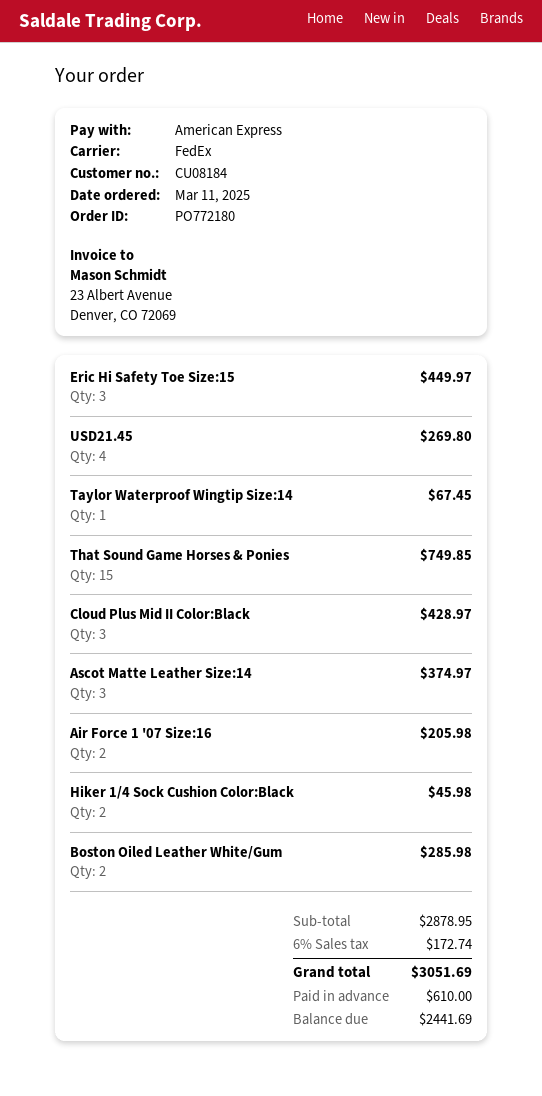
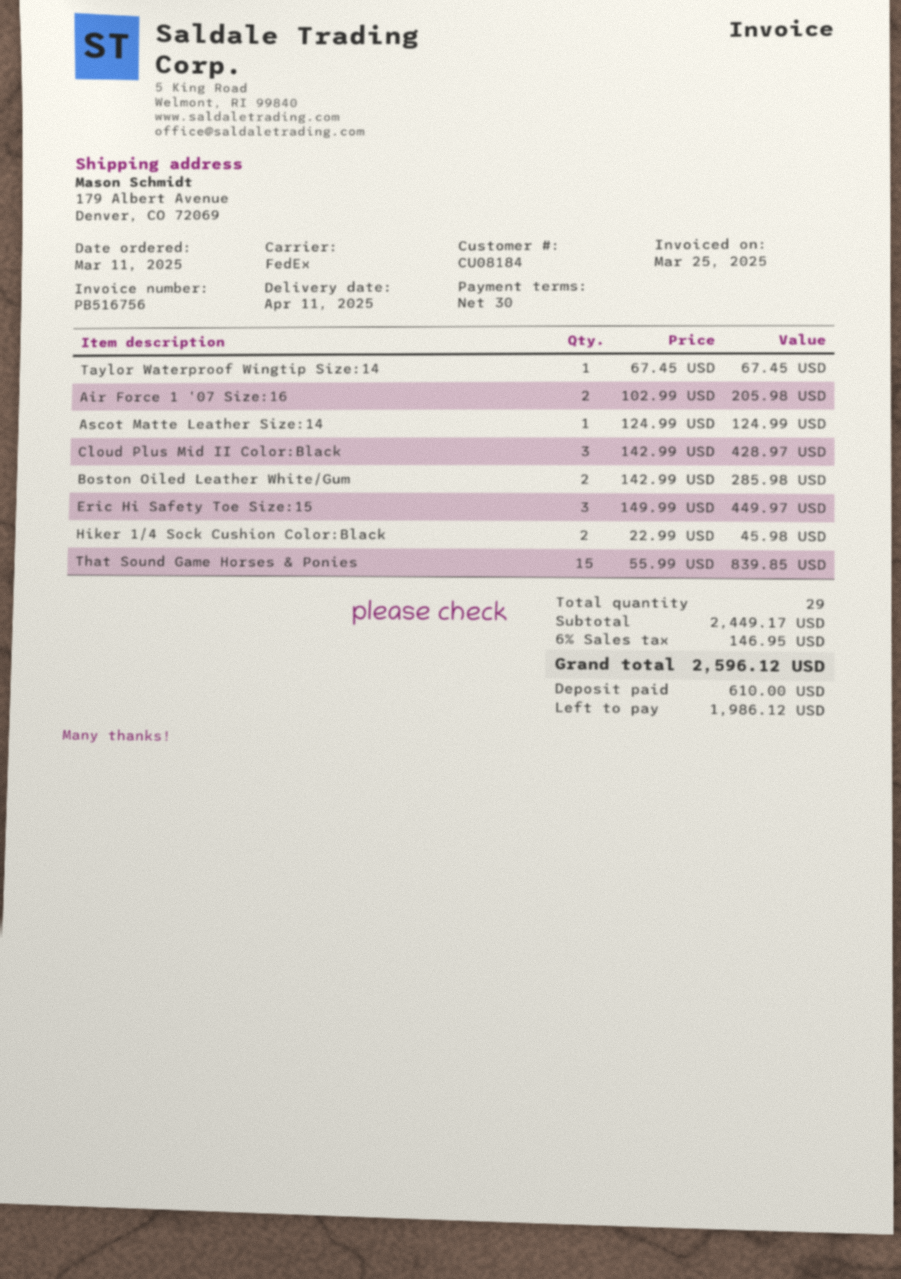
USD21.45: 4 for 269.80 -> none
That Sound Game Horses & Ponies: 15 for 749.85 -> 15 for 839.85
Ascot Matte Leather Size:14: 3 for 374.97 -> 1 for 124.99
subtotal: 2878.95 -> 2449.17
tax: 6% = 172.74 -> 6% = 146.95
total: 3051.69 -> 2596.12
balance: 2441.69 -> 1986.12

